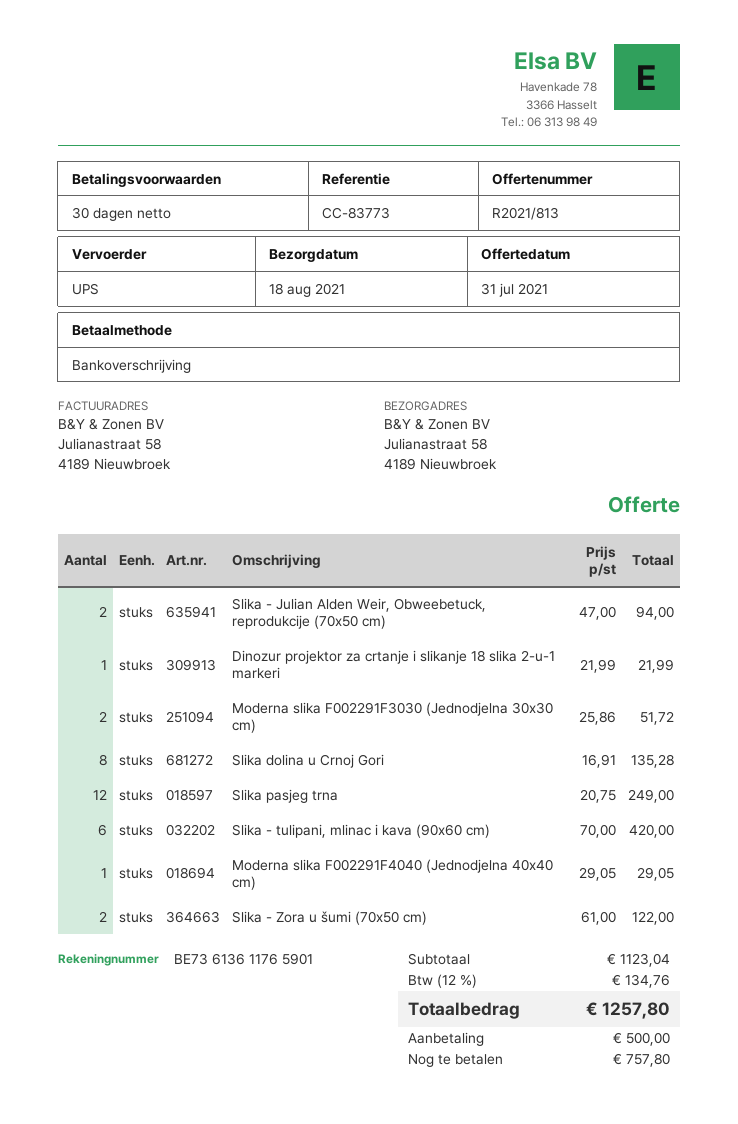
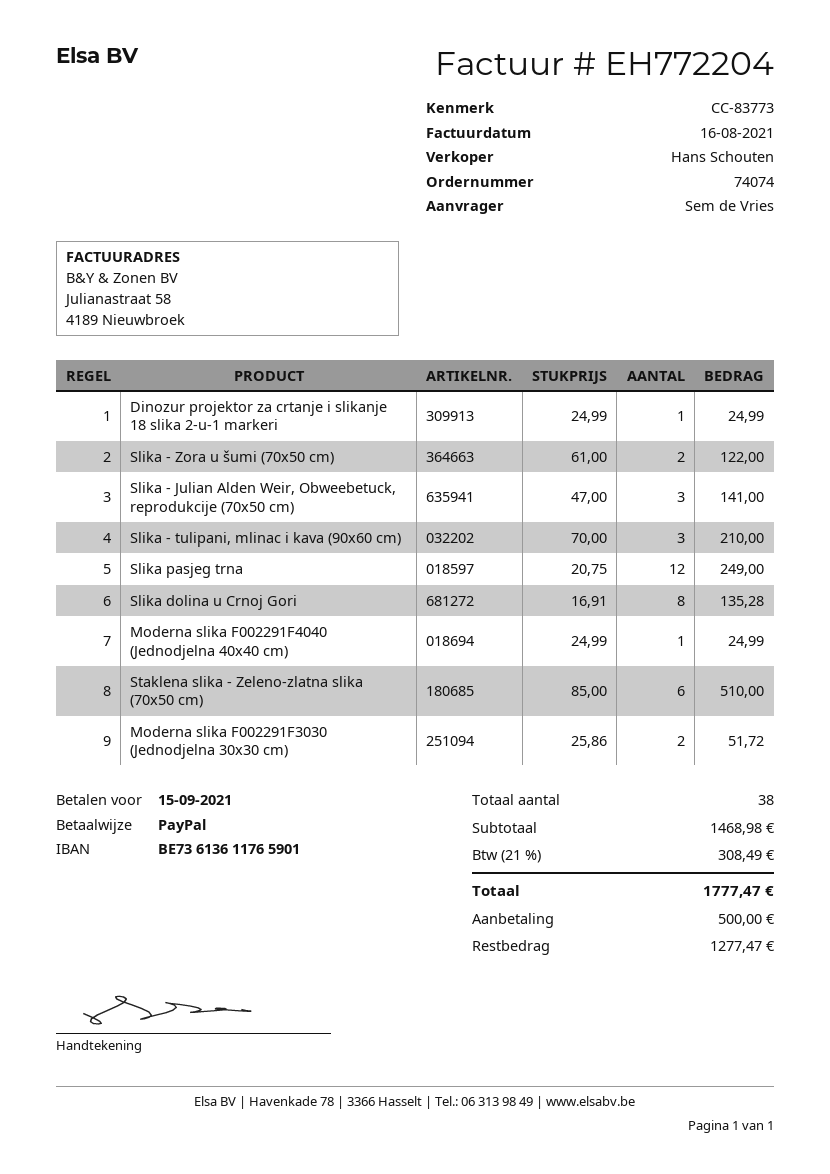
payment method: bank transfer -> PayPal
Slika - Julian Alden Weir, Obweebetuck, reprodukcije (70x50 cm): 2 x 47.00 = 94.00 -> 3 x 47.00 = 141.00
Dinozur projektor za crtanje i slikanje 18 slika 2-u-1 markeri: 1 x 21.99 = 21.99 -> 1 x 24.99 = 24.99
Slika - tulipani, mlinac i kava (90x60 cm): 6 x 70.00 = 420.00 -> 3 x 70.00 = 210.00
Moderna slika F002291F4040 (Jednodjelna 40x40 cm): 1 x 29.05 = 29.05 -> 1 x 24.99 = 24.99
Staklena slika - Zeleno-zlatna slika (70x50 cm): none -> 6 x 85.00 = 510.00
subtotal: 1123.04 -> 1468.98
tax: 12% = 134.76 -> 21% = 308.49
total: 1257.80 -> 1777.47
balance: 757.80 -> 1277.47

